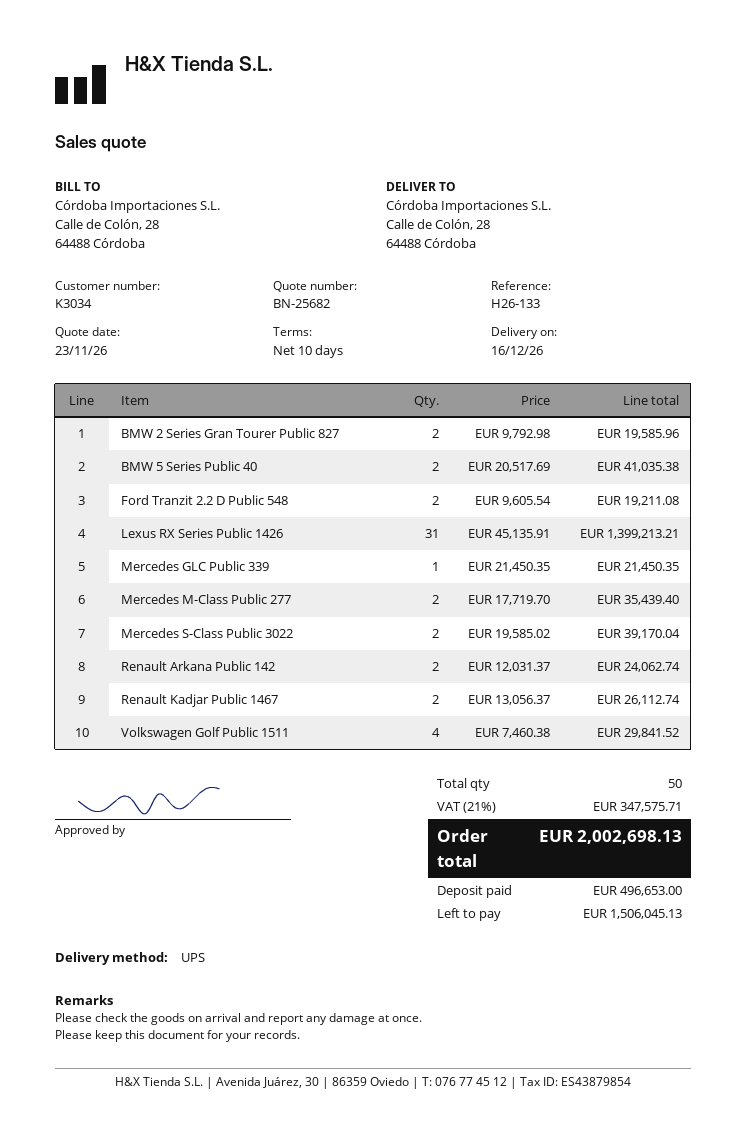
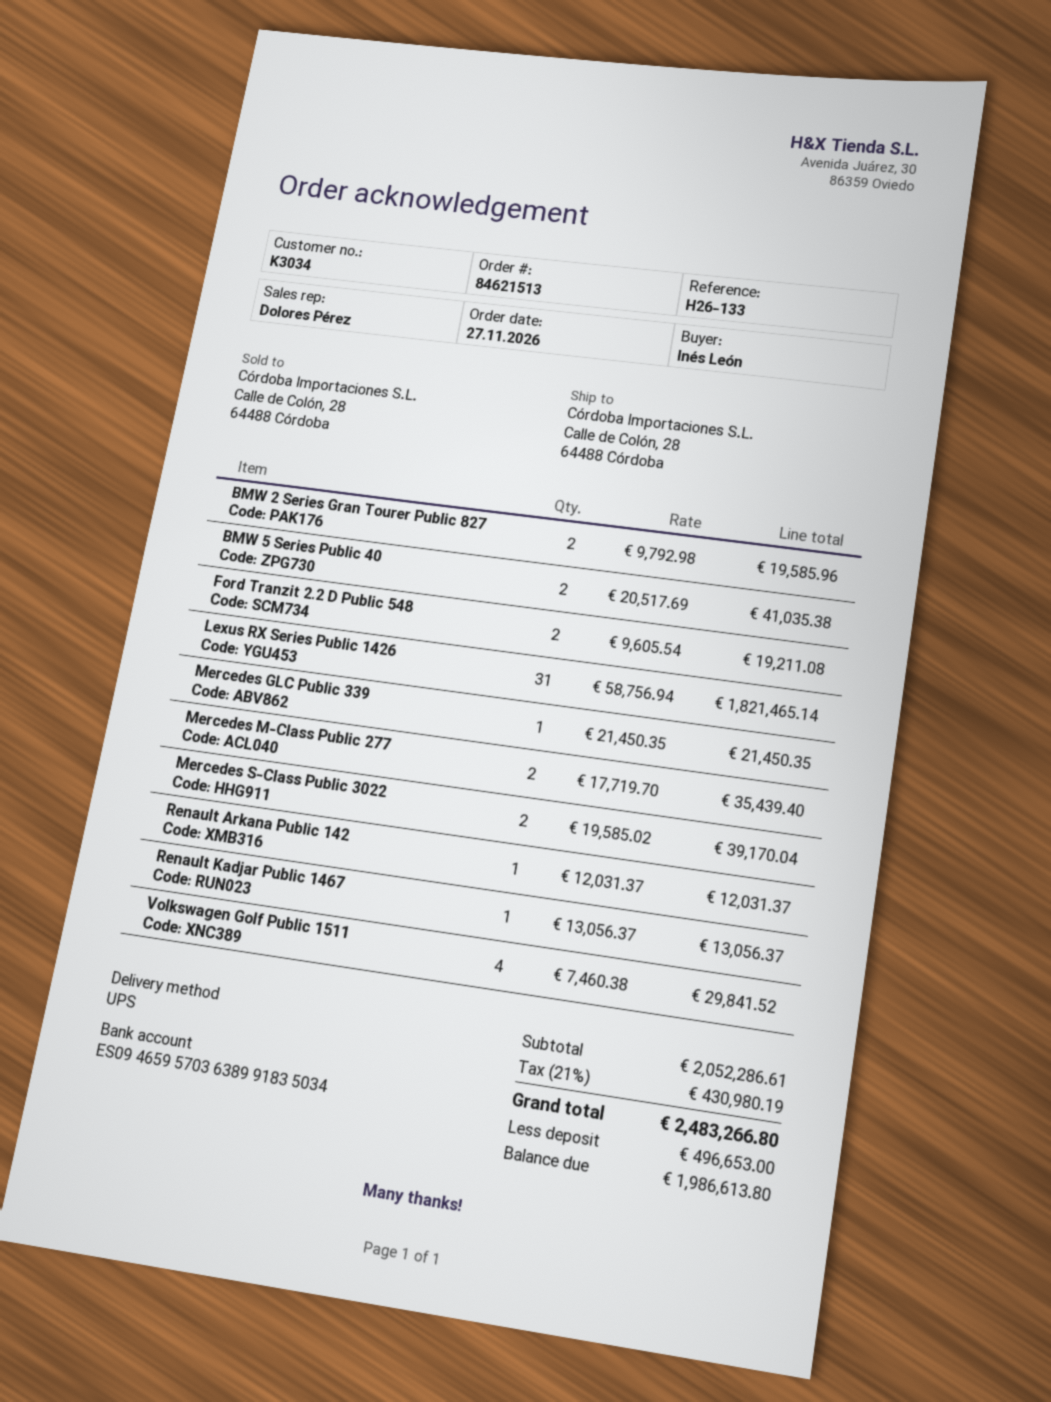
Lexus RX Series Public 1426: 31 x 45135.91 = 1399213.21 -> 31 x 58756.94 = 1821465.14
Renault Arkana Public 142: 2 x 12031.37 = 24062.74 -> 1 x 12031.37 = 12031.37
Renault Kadjar Public 1467: 2 x 13056.37 = 26112.74 -> 1 x 13056.37 = 13056.37
tax: 21% = 347575.71 -> 21% = 430980.19
total: 2002698.13 -> 2483266.80
balance: 1506045.13 -> 1986613.80

